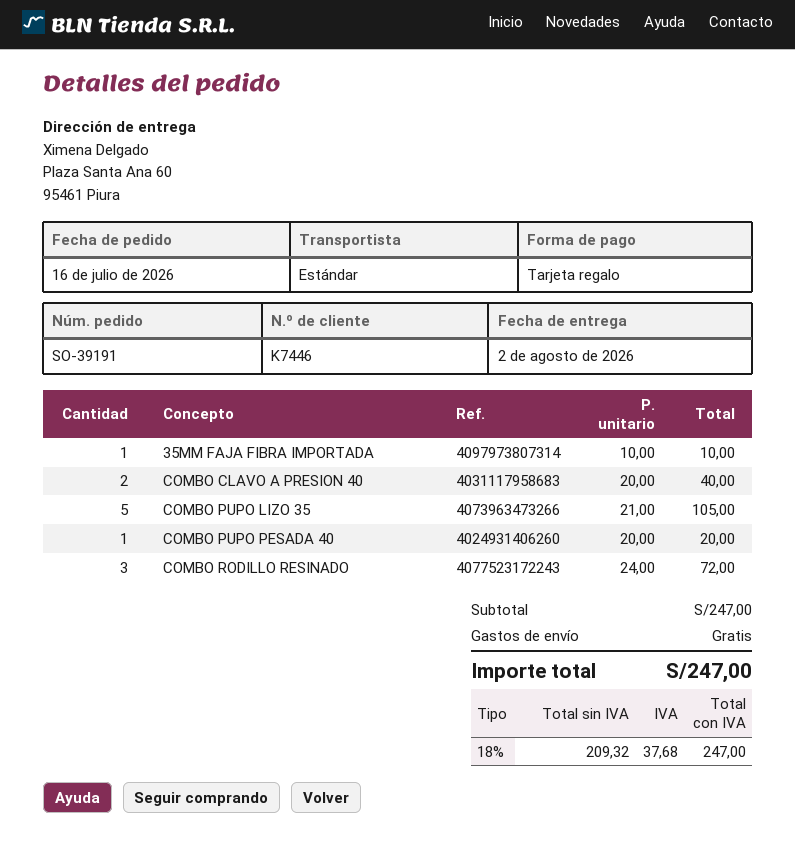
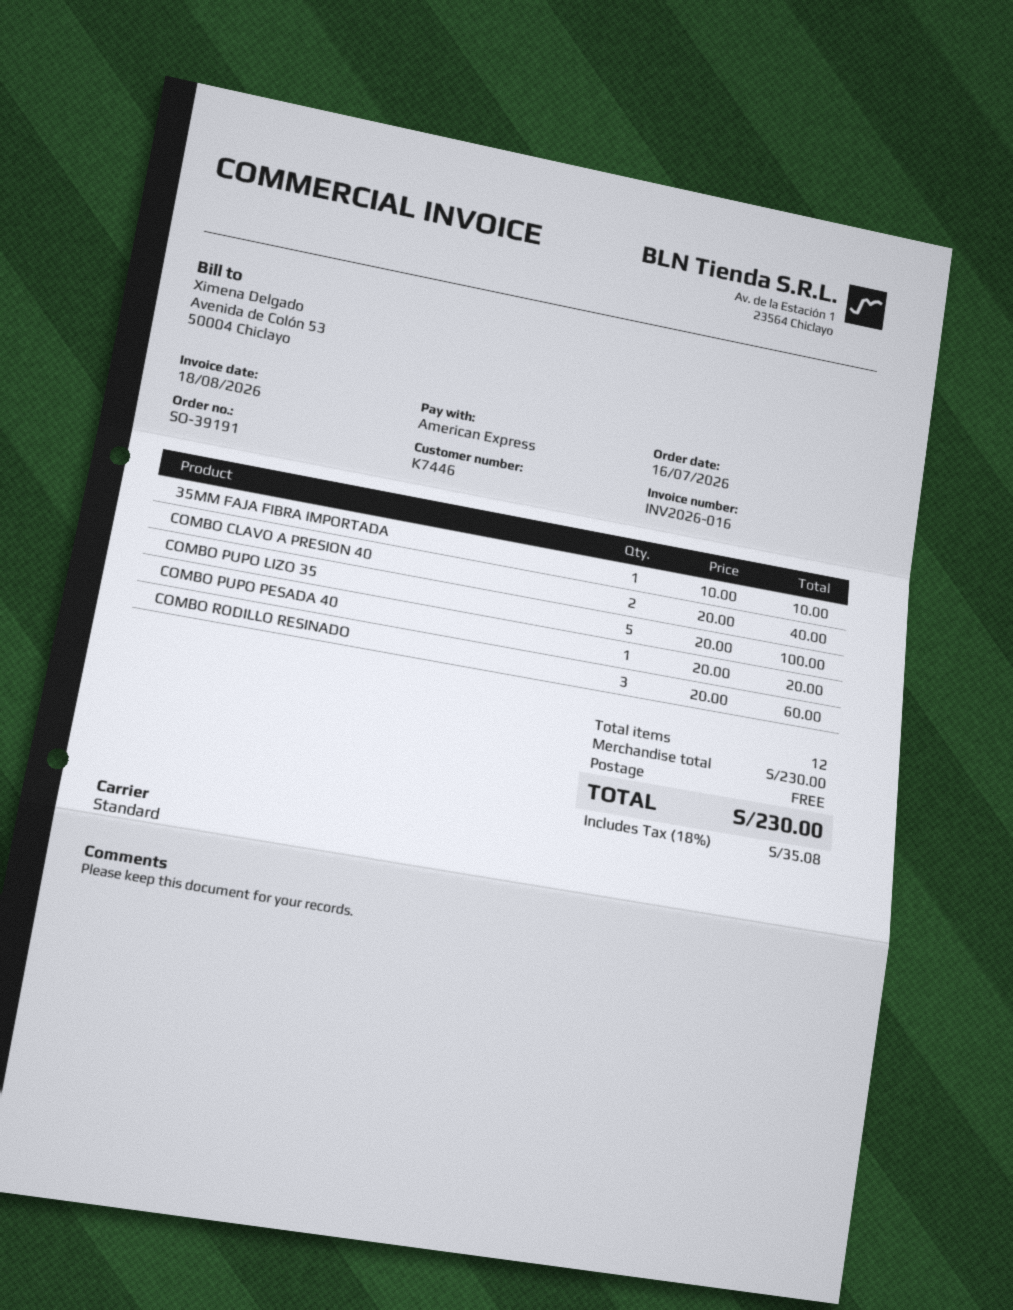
payment method: gift card -> American Express
COMBO PUPO LIZO 35: 5 x 21.00 = 105.00 -> 5 x 20.00 = 100.00
COMBO RODILLO RESINADO: 3 x 24.00 = 72.00 -> 3 x 20.00 = 60.00
subtotal: 247.00 -> 230.00
tax: 18% = 37.68 -> 18% = 35.08
total: 247.00 -> 230.00

